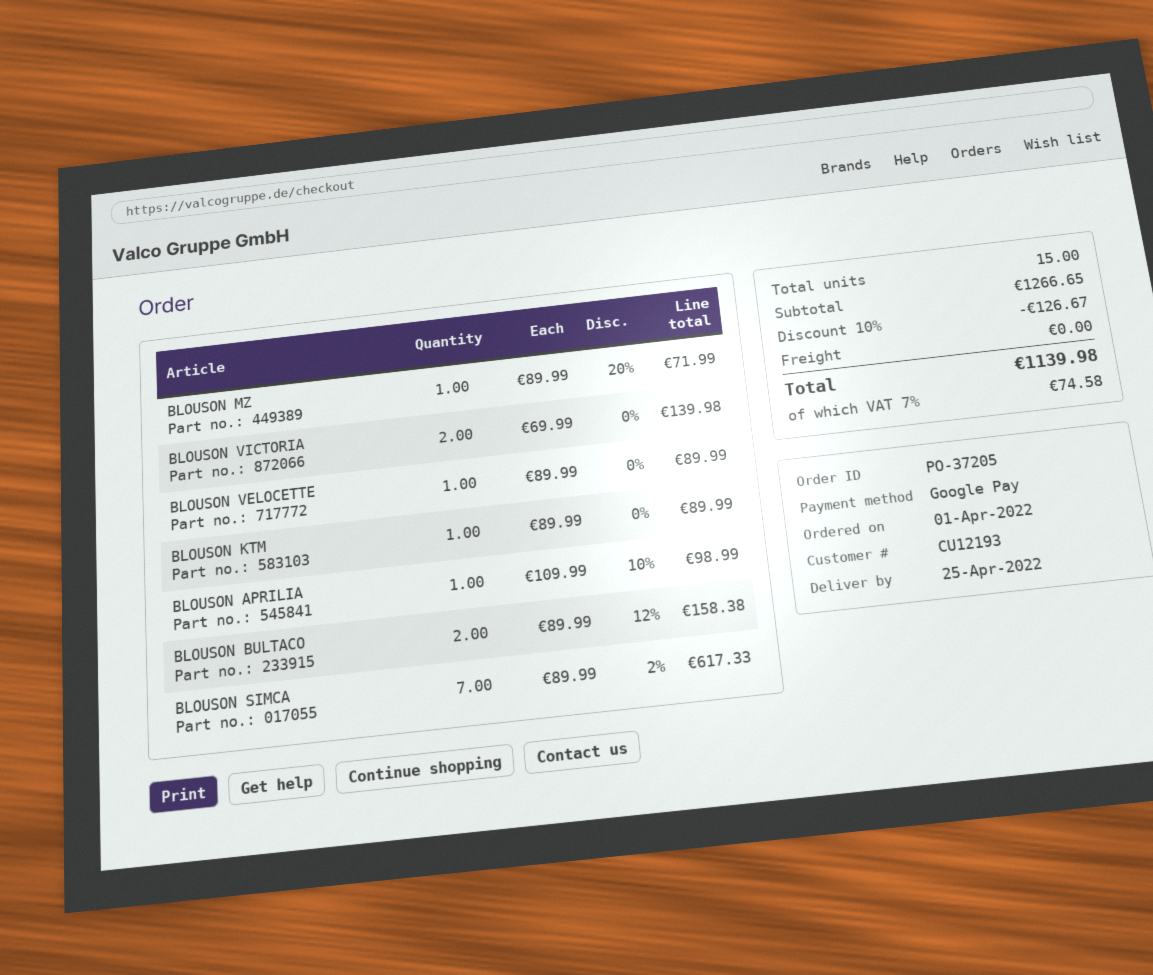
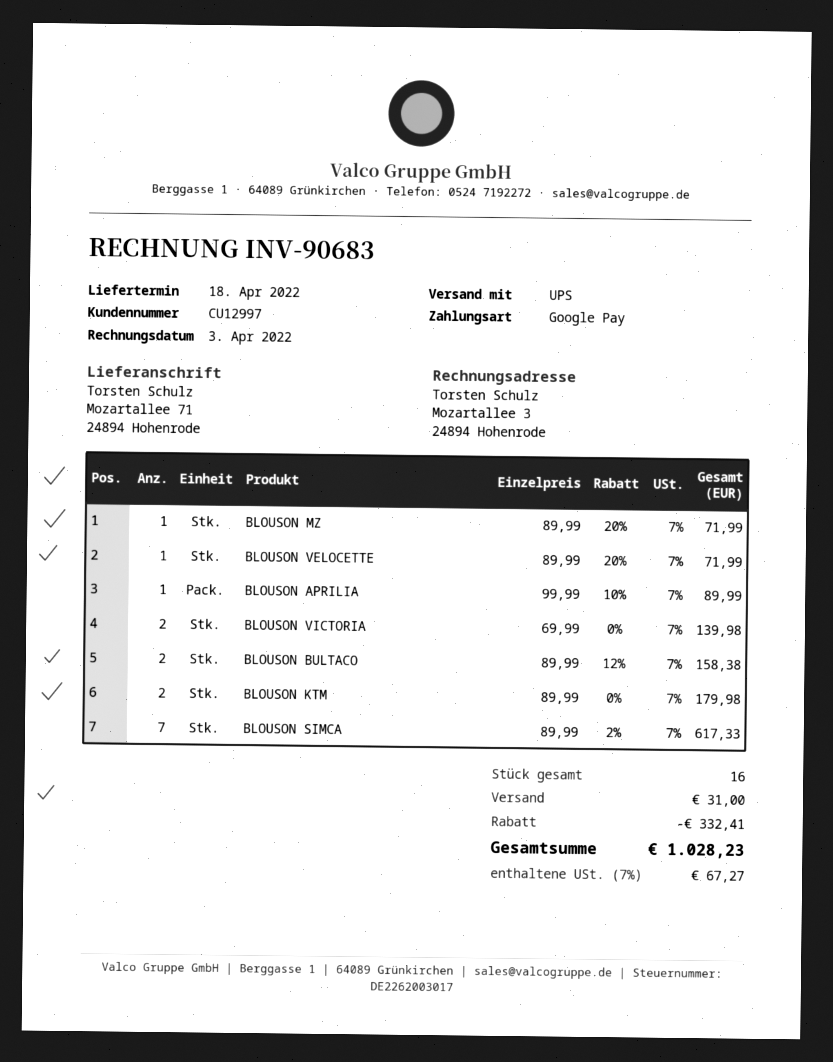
delivery date: 2022-04-25 -> 2022-04-18
customer number: CU12193 -> CU12997
BLOUSON VELOCETTE: 1 x 89.99 = 89.99 -> 1 x 89.99 - 20% = 71.99
BLOUSON KTM: 1 x 89.99 = 89.99 -> 2 x 89.99 = 179.98
BLOUSON APRILIA: 1 x 109.99 - 10% = 98.99 -> 1 x 99.99 - 10% = 89.99
total quantity: 15 -> 16
discount: 126.67 -> 332.41
shipping: 0.00 -> 31.00
tax: 7% = 74.58 -> 7% = 67.27
total: 1139.98 -> 1028.23

